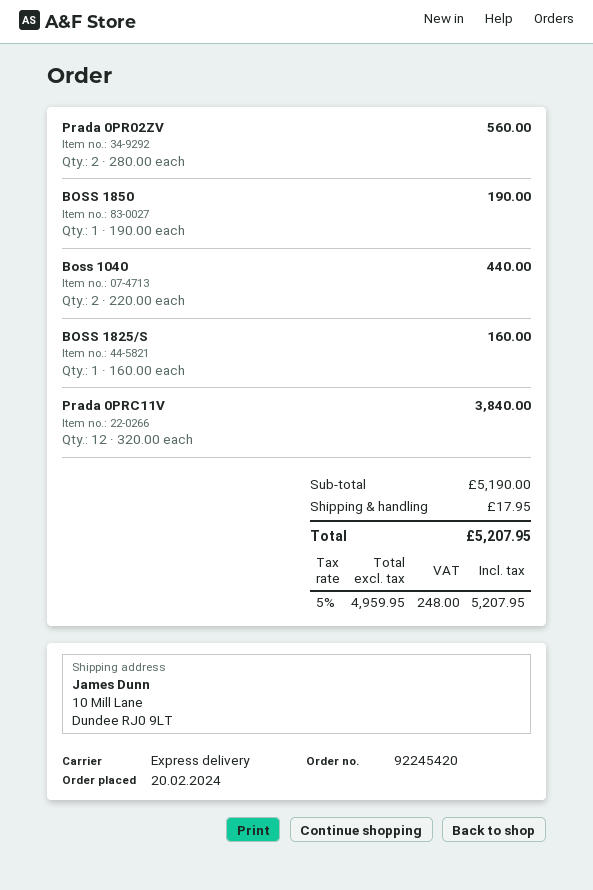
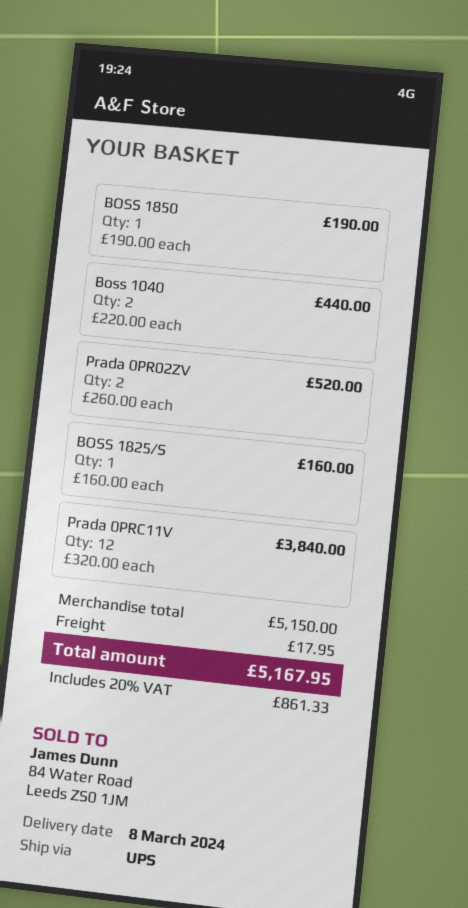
shipping method: express -> UPS
Prada 0PR02ZV: 2 x 280.00 = 560.00 -> 2 x 260.00 = 520.00
subtotal: 5190.00 -> 5150.00
tax: 5% = 248.00 -> 20% = 861.33
total: 5207.95 -> 5167.95

